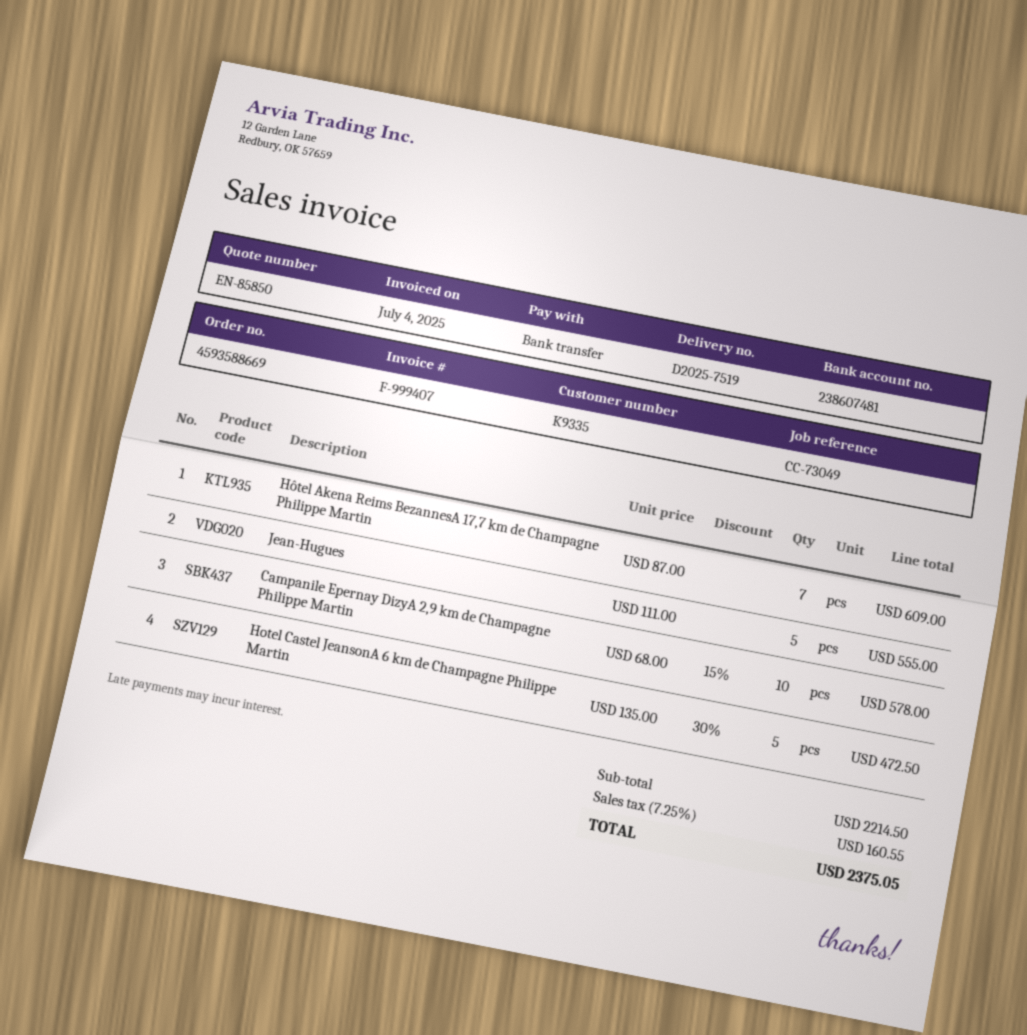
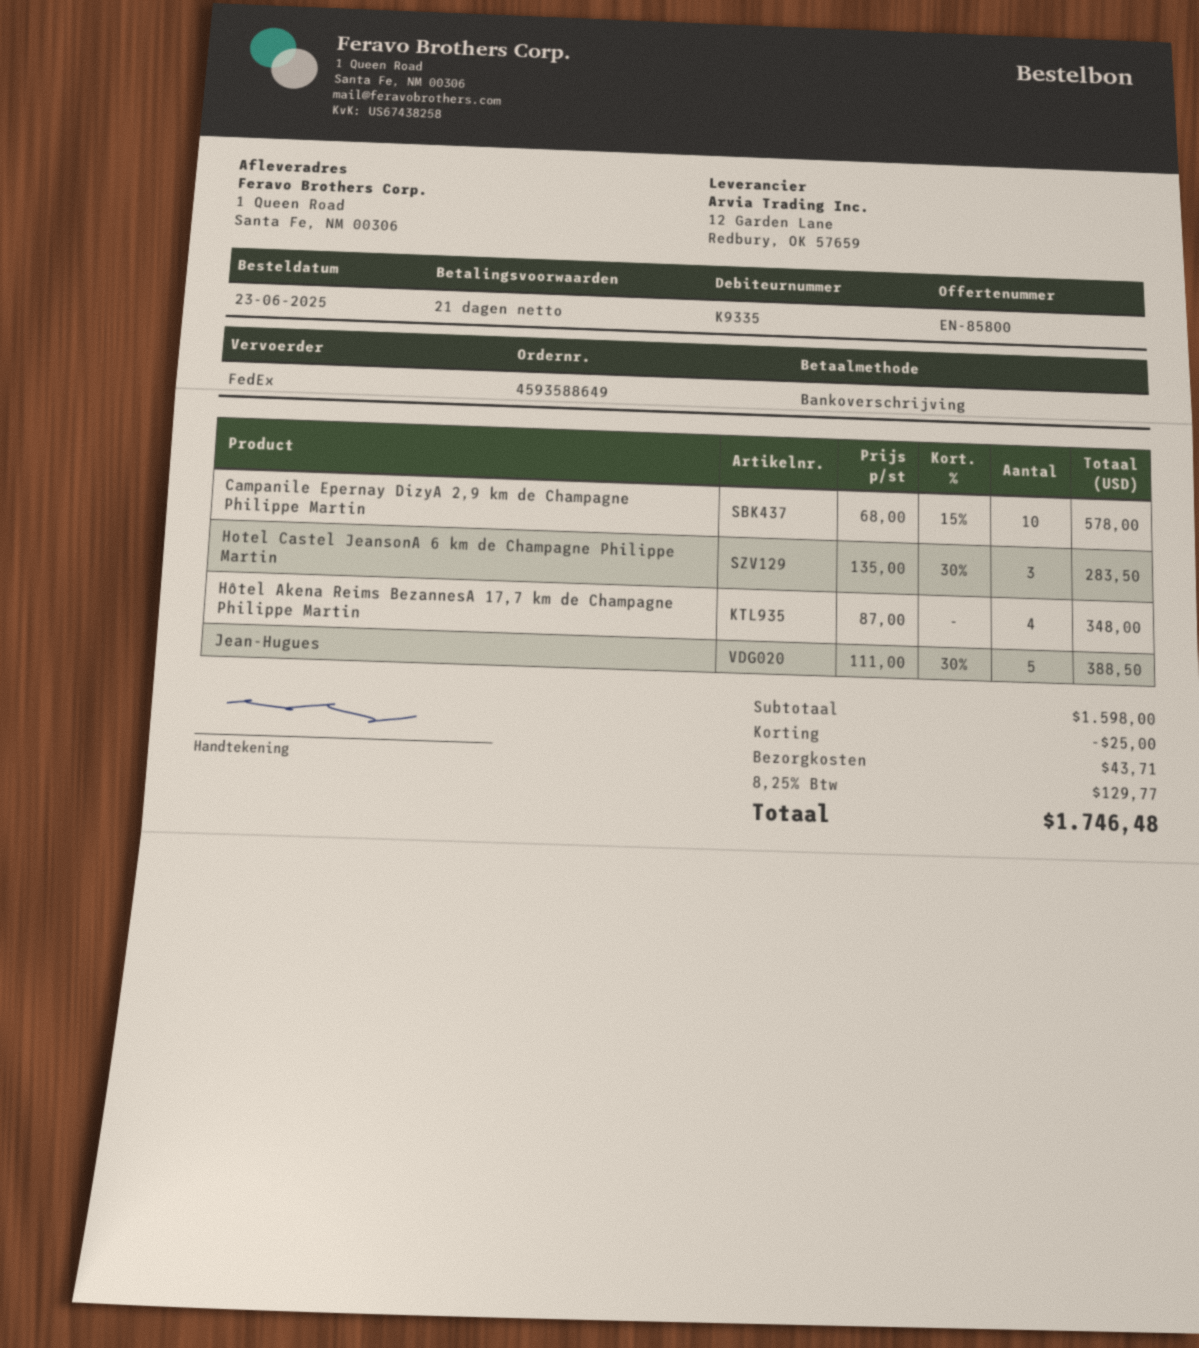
quote number: EN-85850 -> EN-85800
order number: 4593588669 -> 4593588649
Hôtel Akena Reims BezannesA 17,7 km de Champagne Philippe Martin: 7 x 87.00 = 609.00 -> 4 x 87.00 = 348.00
Jean-Hugues: 5 x 111.00 = 555.00 -> 5 x 111.00 - 30% = 388.50
Hotel Castel JeansonA 6 km de Champagne Philippe Martin: 5 x 135.00 - 30% = 472.50 -> 3 x 135.00 - 30% = 283.50
subtotal: 2214.50 -> 1598.00
discount: none -> 25.00
shipping: none -> 43.71
tax: 7.25% = 160.55 -> 8.25% = 129.77
total: 2375.05 -> 1746.48

